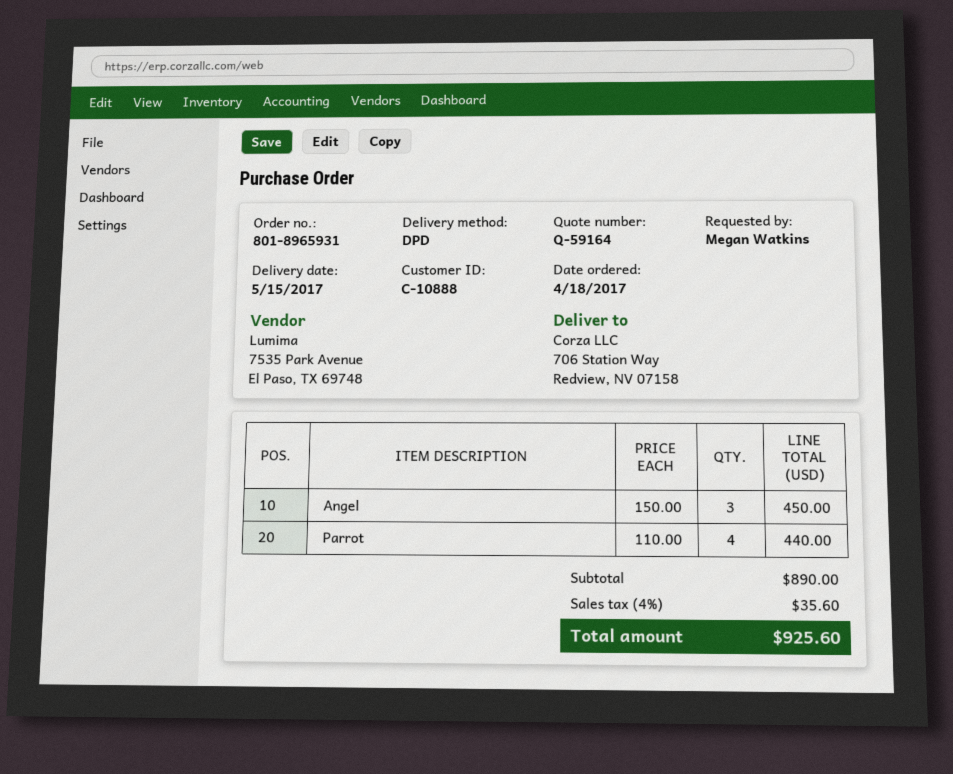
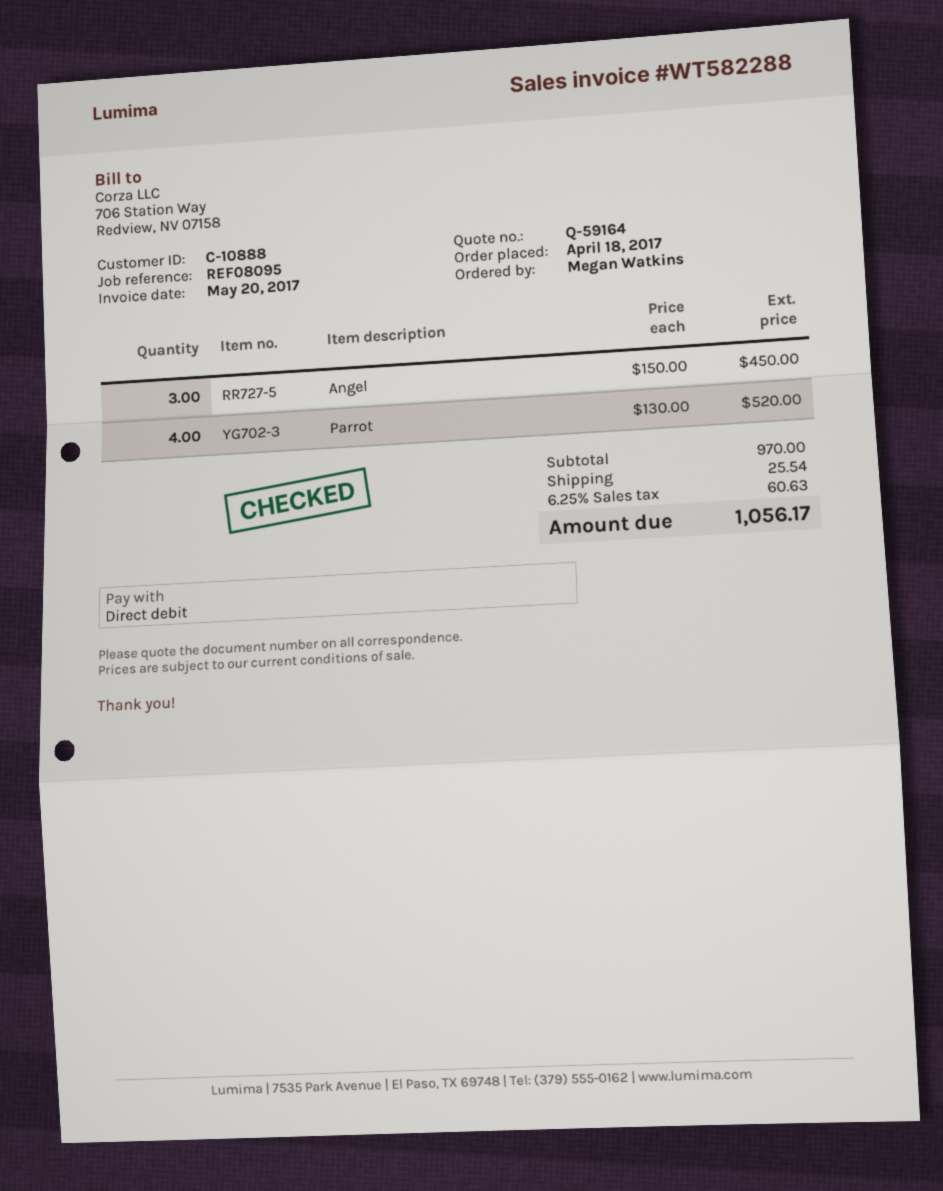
Parrot: 4 x 110.00 = 440.00 -> 4 x 130.00 = 520.00
subtotal: 890.00 -> 970.00
shipping: none -> 25.54
tax: 4% = 35.60 -> 6.25% = 60.63
total: 925.60 -> 1056.17

